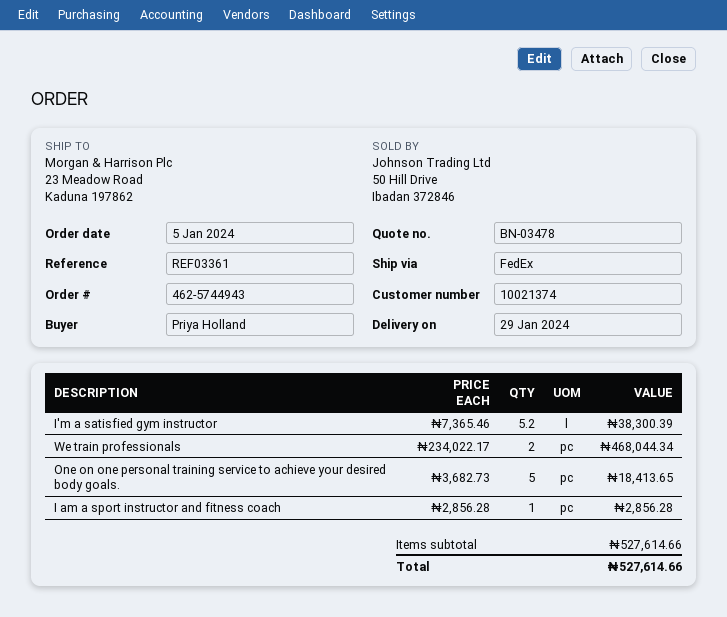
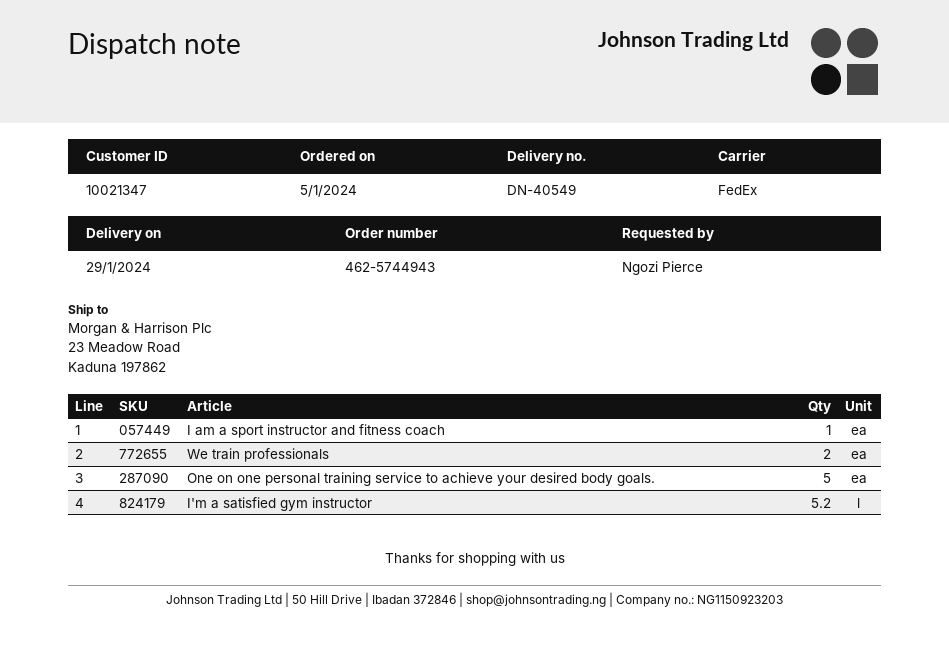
customer number: 10021374 -> 10021347
ordered by: Priya Holland -> Ngozi Pierce

